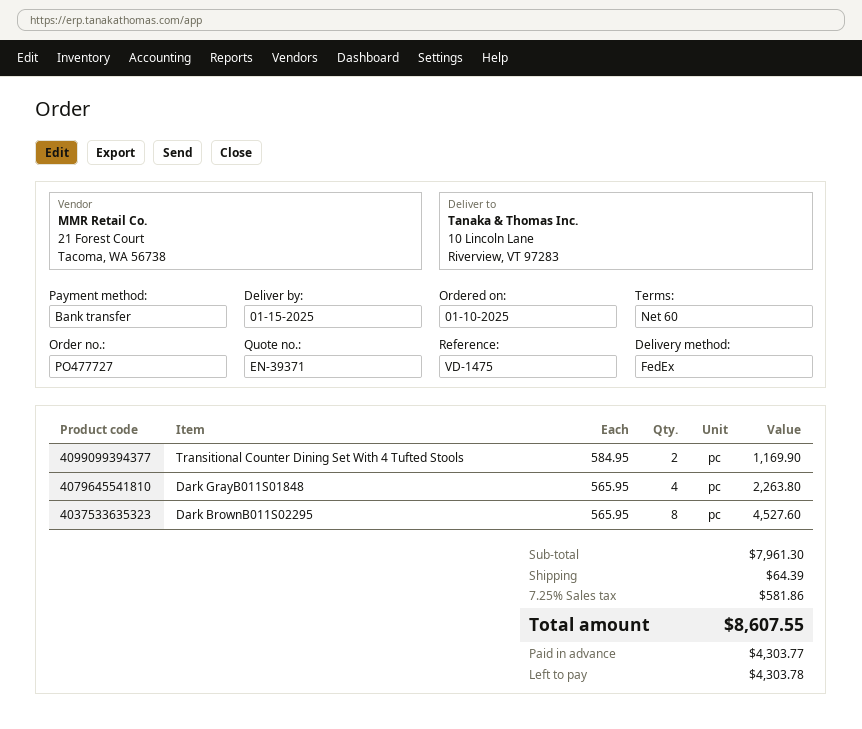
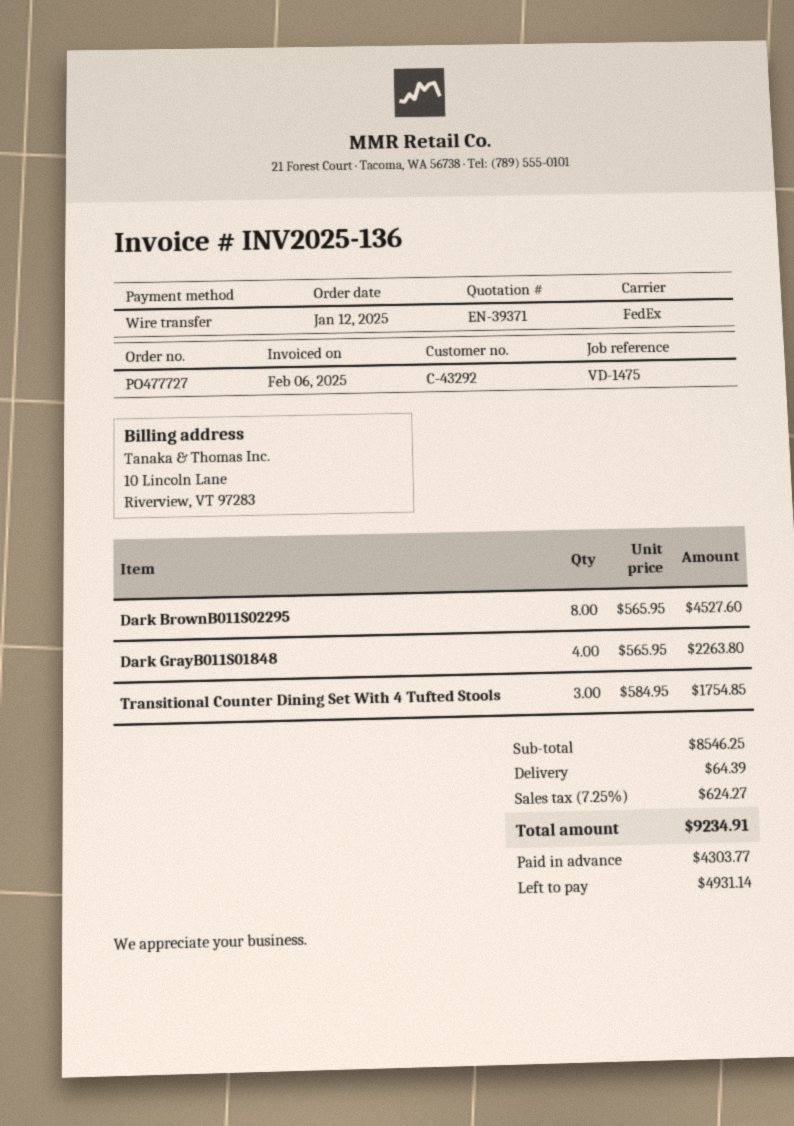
order date: 2025-01-10 -> 2025-01-12
Transitional Counter Dining Set With 4 Tufted Stools: 2 x 584.95 = 1169.90 -> 3 x 584.95 = 1754.85
subtotal: 7961.30 -> 8546.25
tax: 7.25% = 581.86 -> 7.25% = 624.27
total: 8607.55 -> 9234.91
balance: 4303.78 -> 4931.14

